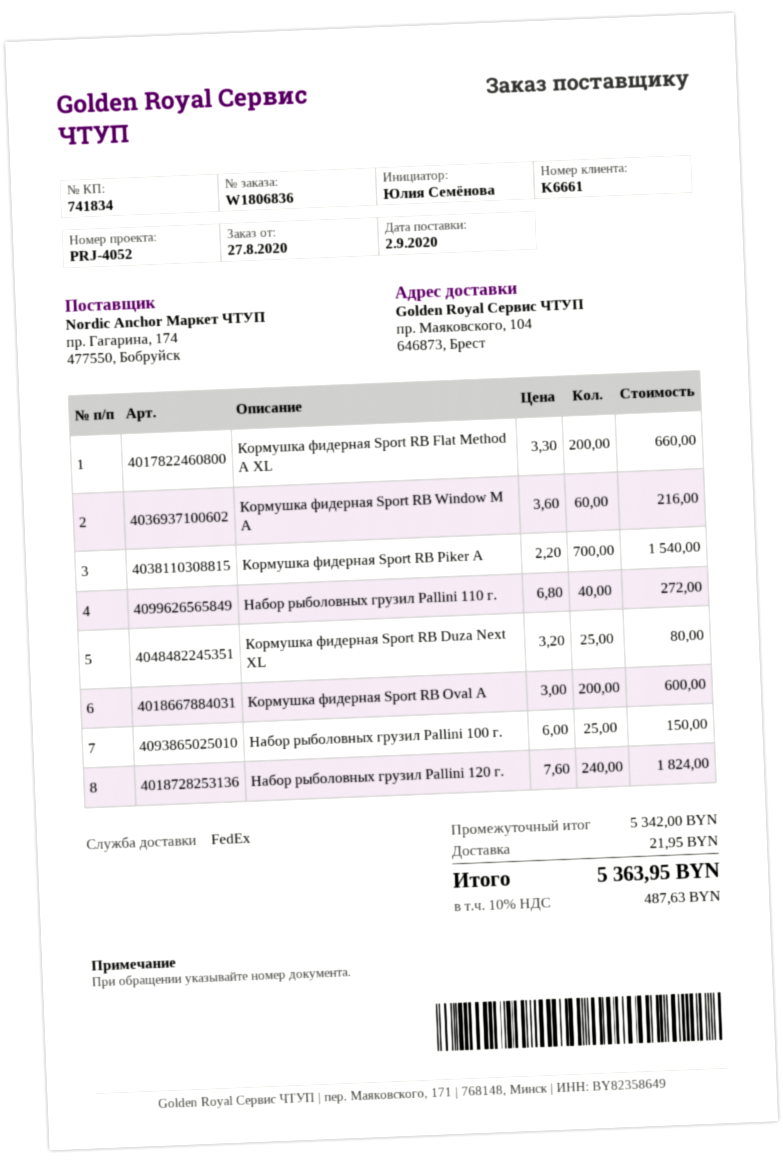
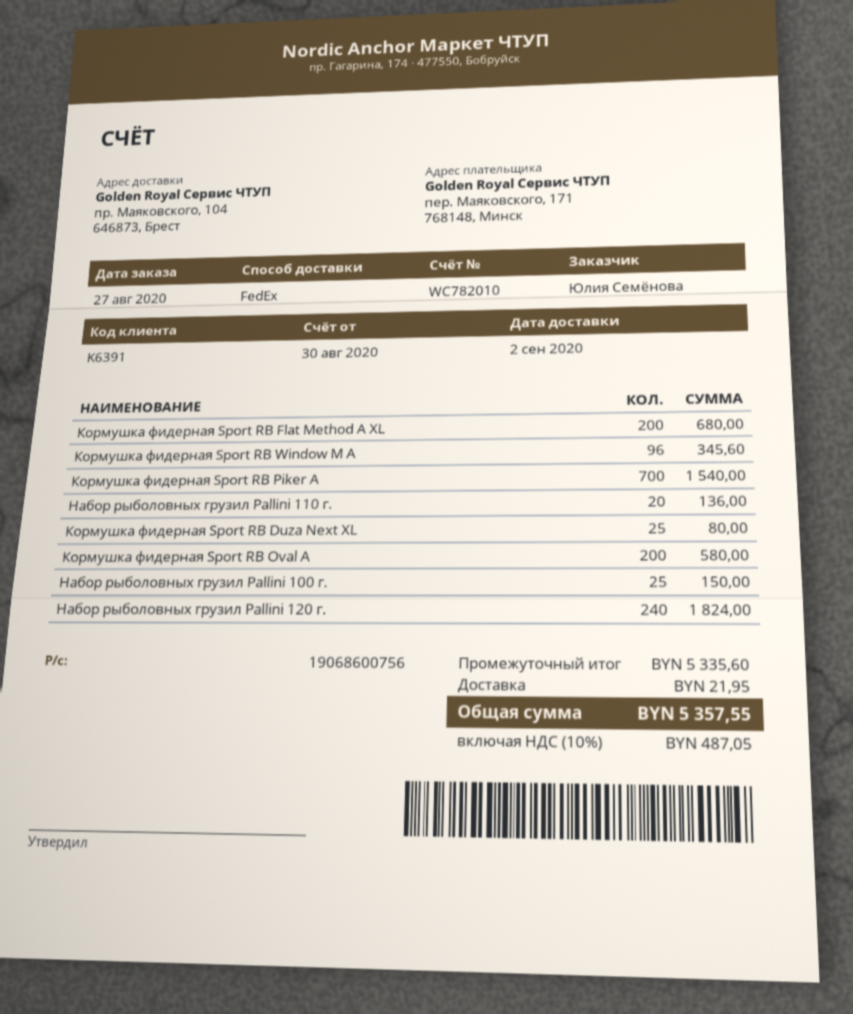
customer number: K6661 -> K6391
Кормушка фидерная Sport RB Flat Method A XL: 200 for 660.00 -> 200 for 680.00
Кормушка фидерная Sport RB Window M A: 60 for 216.00 -> 96 for 345.60
Набор рыболовных грузил Pallini 110 г.: 40 for 272.00 -> 20 for 136.00
Кормушка фидерная Sport RB Oval A: 200 for 600.00 -> 200 for 580.00
subtotal: 5342.00 -> 5335.60
tax: 10% = 487.63 -> 10% = 487.05
total: 5363.95 -> 5357.55

